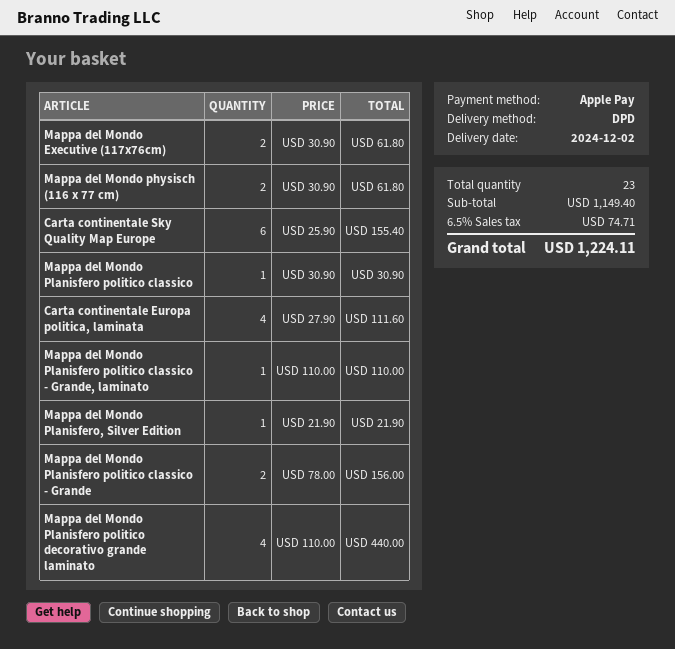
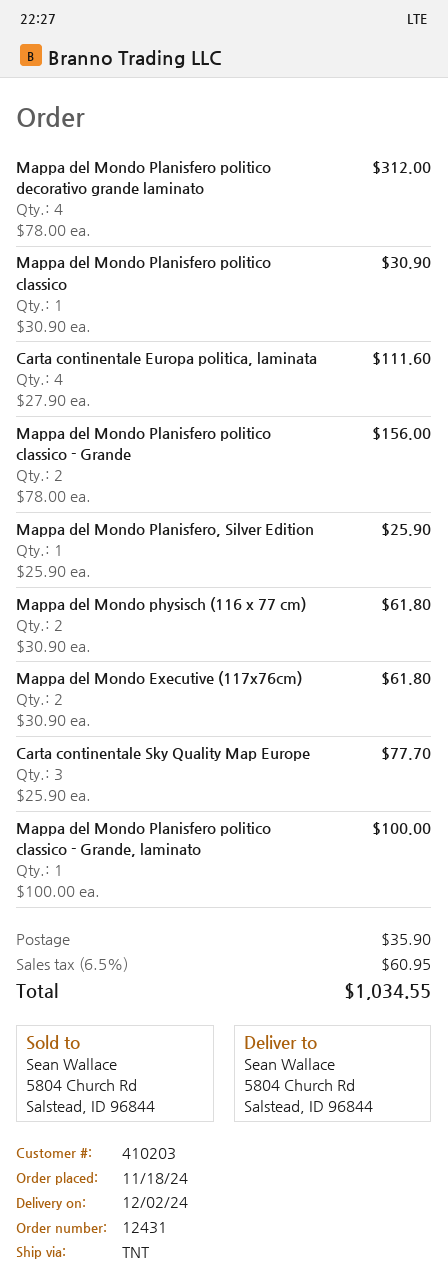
shipping method: DPD -> TNT
Carta continentale Sky Quality Map Europe: 6 x 25.90 = 155.40 -> 3 x 25.90 = 77.70
Mappa del Mondo Planisfero politico classico - Grande, laminato: 1 x 110.00 = 110.00 -> 1 x 100.00 = 100.00
Mappa del Mondo Planisfero, Silver Edition: 1 x 21.90 = 21.90 -> 1 x 25.90 = 25.90
Mappa del Mondo Planisfero politico decorativo grande laminato: 4 x 110.00 = 440.00 -> 4 x 78.00 = 312.00
shipping: none -> 35.90
tax: 6.5% = 74.71 -> 6.5% = 60.95
total: 1224.11 -> 1034.55

